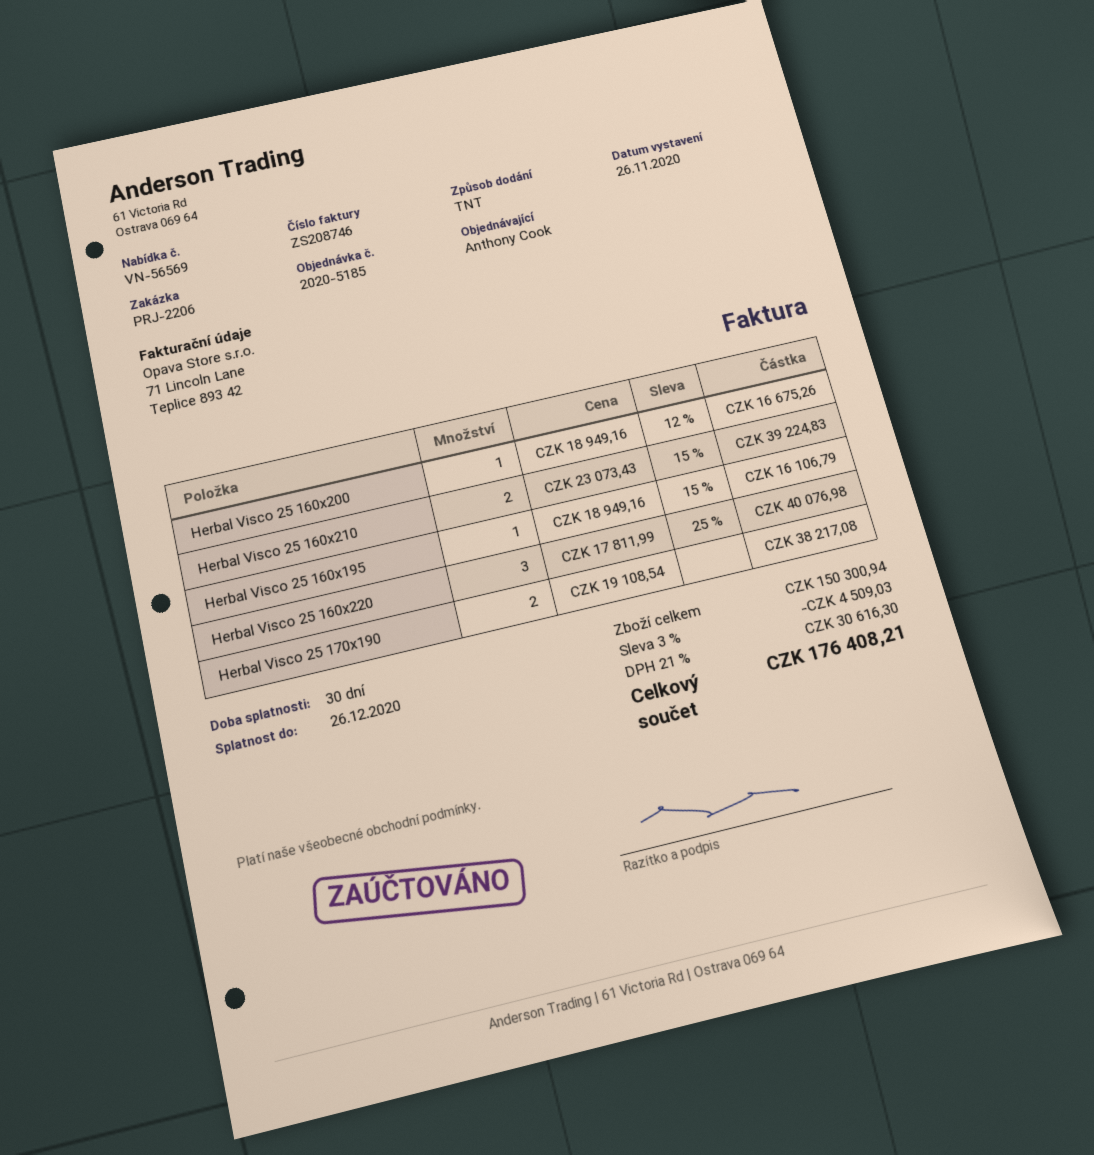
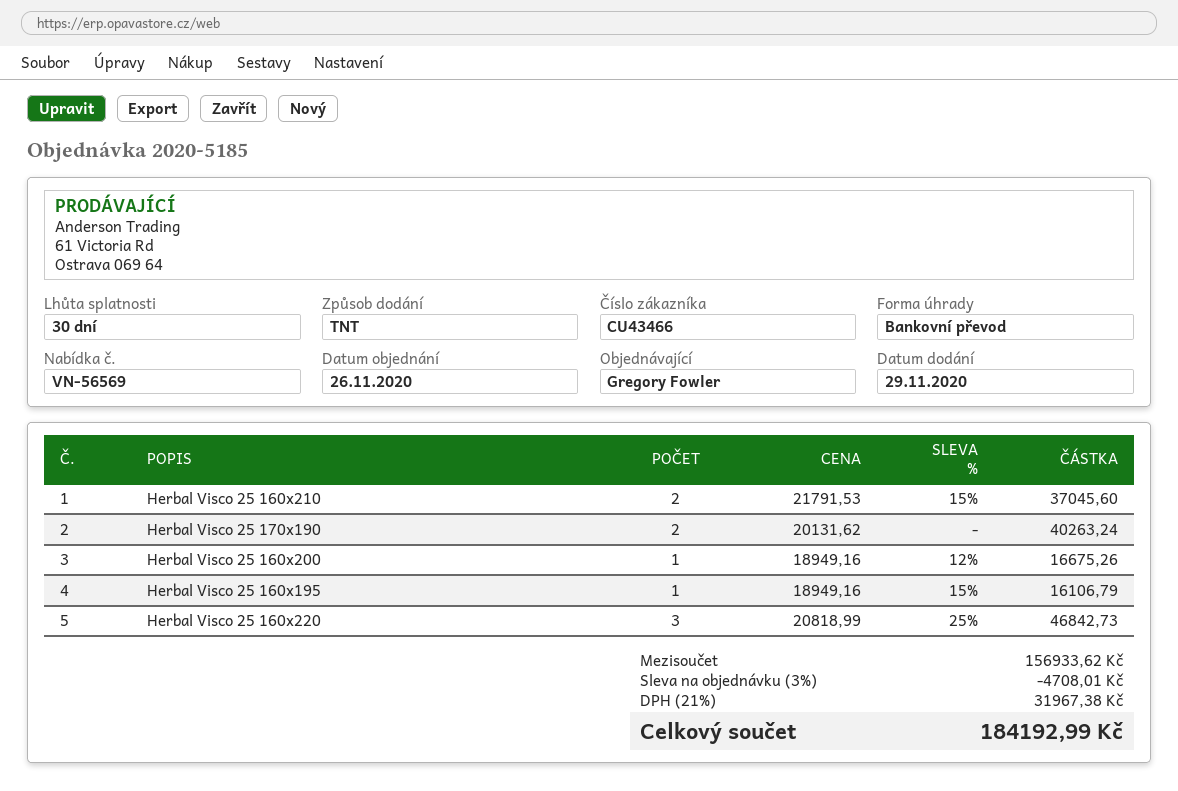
ordered by: Anthony Cook -> Gregory Fowler
Herbal Visco 25 160x210: 2 x 23073.43 - 15% = 39224.83 -> 2 x 21791.53 - 15% = 37045.60
Herbal Visco 25 160x220: 3 x 17811.99 - 25% = 40076.98 -> 3 x 20818.99 - 25% = 46842.73
Herbal Visco 25 170x190: 2 x 19108.54 = 38217.08 -> 2 x 20131.62 = 40263.24
subtotal: 150300.94 -> 156933.62
discount: 3% = 4509.03 -> 3% = 4708.01
tax: 21% = 30616.30 -> 21% = 31967.38
total: 176408.21 -> 184192.99

